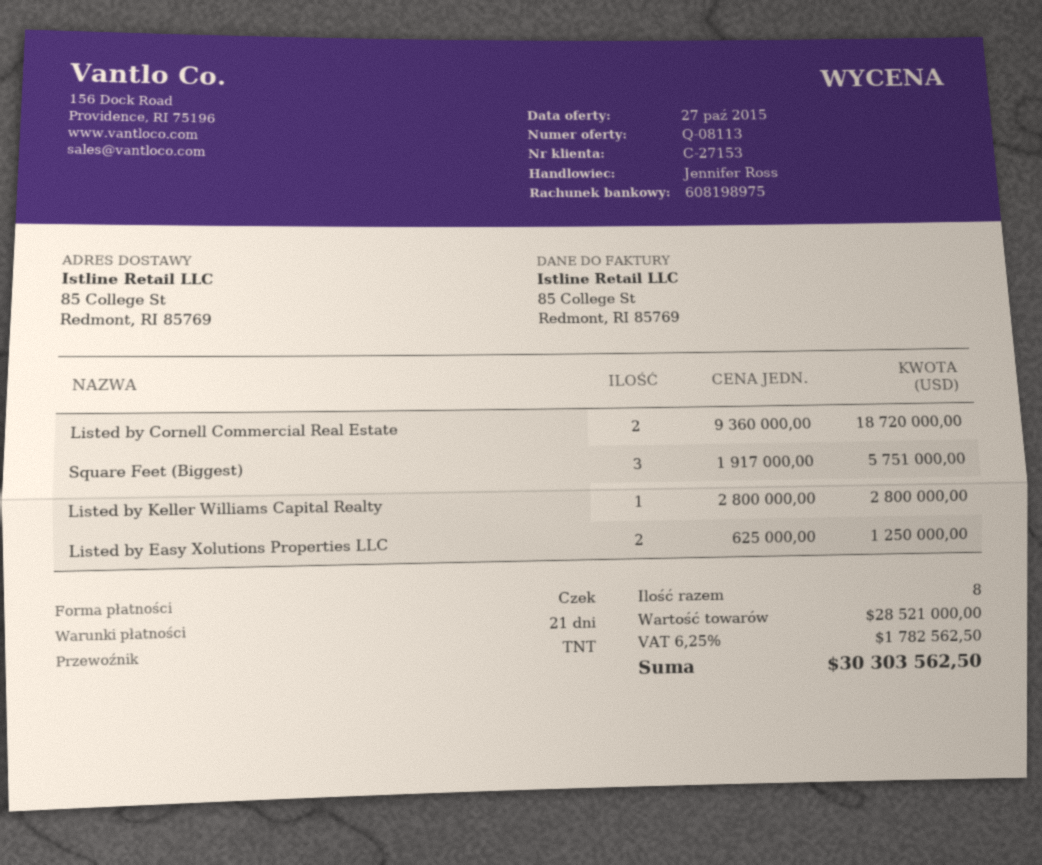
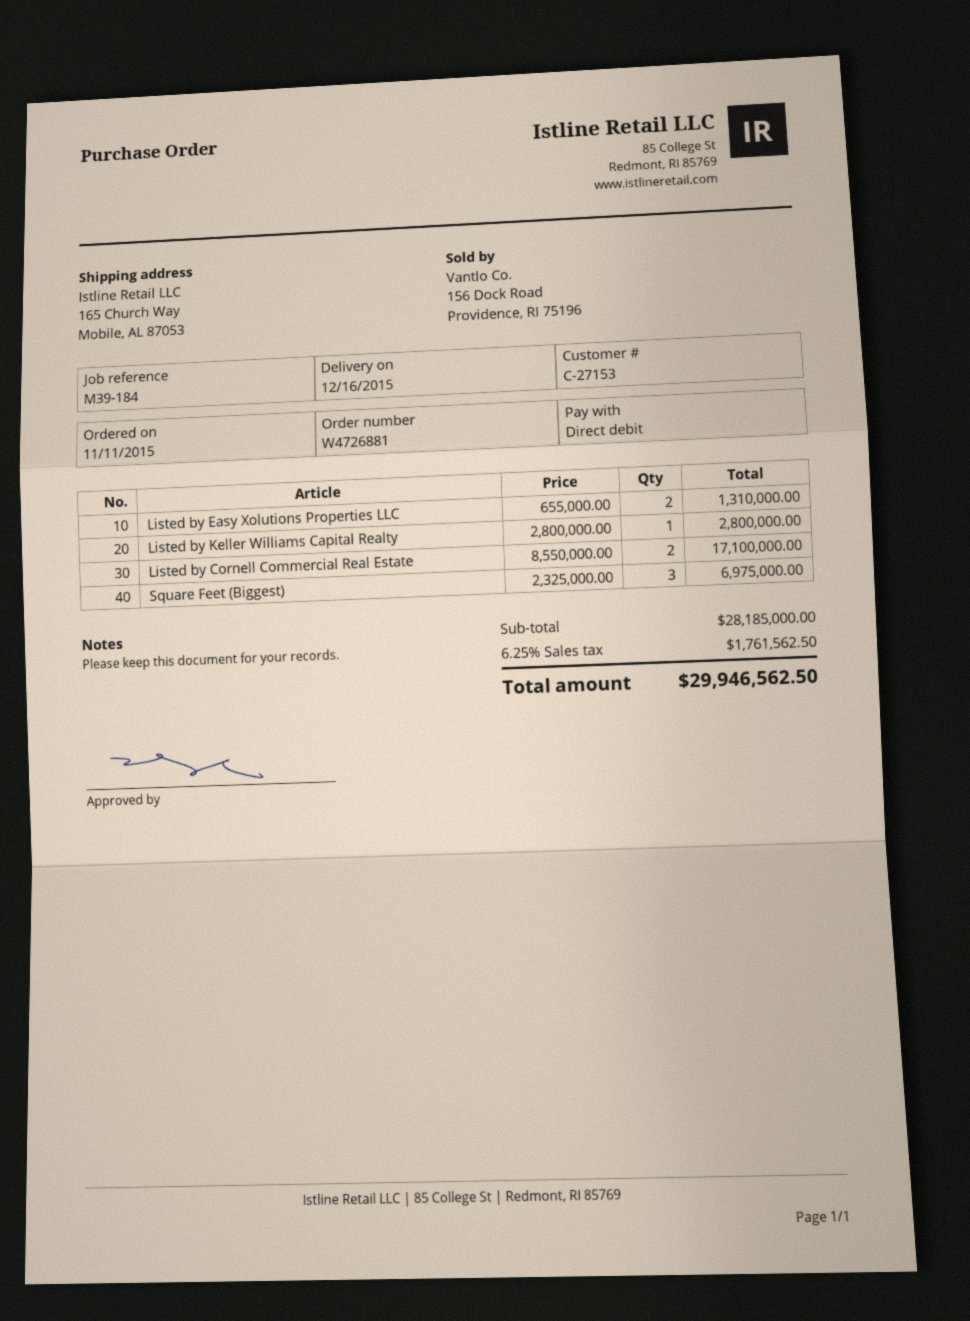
payment method: cheque -> direct debit
ship to: 85 College St, Redmont, RI 85769 -> 165 Church Way, Mobile, AL 87053
Listed by Cornell Commercial Real Estate: 2 x 9360000.00 = 18720000.00 -> 2 x 8550000.00 = 17100000.00
Square Feet (Biggest): 3 x 1917000.00 = 5751000.00 -> 3 x 2325000.00 = 6975000.00
Listed by Easy Xolutions Properties LLC: 2 x 625000.00 = 1250000.00 -> 2 x 655000.00 = 1310000.00
subtotal: 28521000.00 -> 28185000.00
tax: 6.25% = 1782562.50 -> 6.25% = 1761562.50
total: 30303562.50 -> 29946562.50

